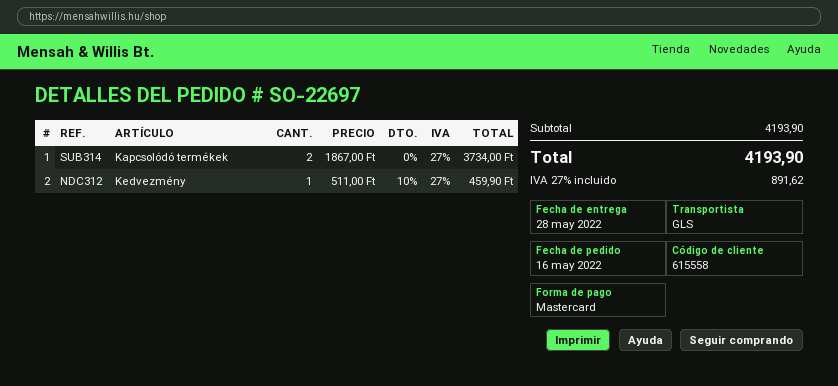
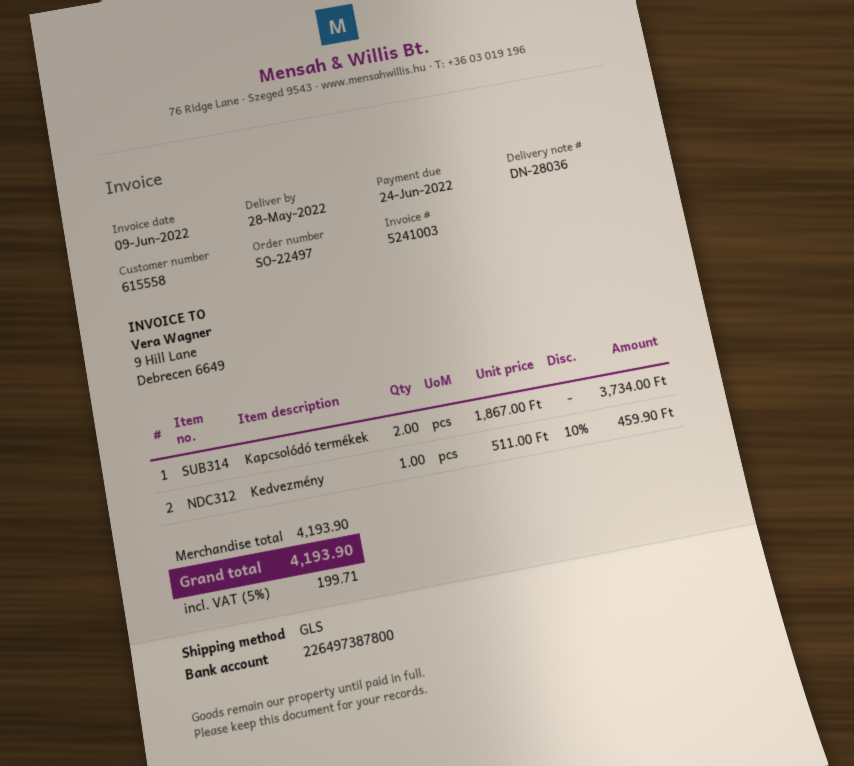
order number: SO-22697 -> SO-22497
tax: 27% = 891.62 -> 5% = 199.71

